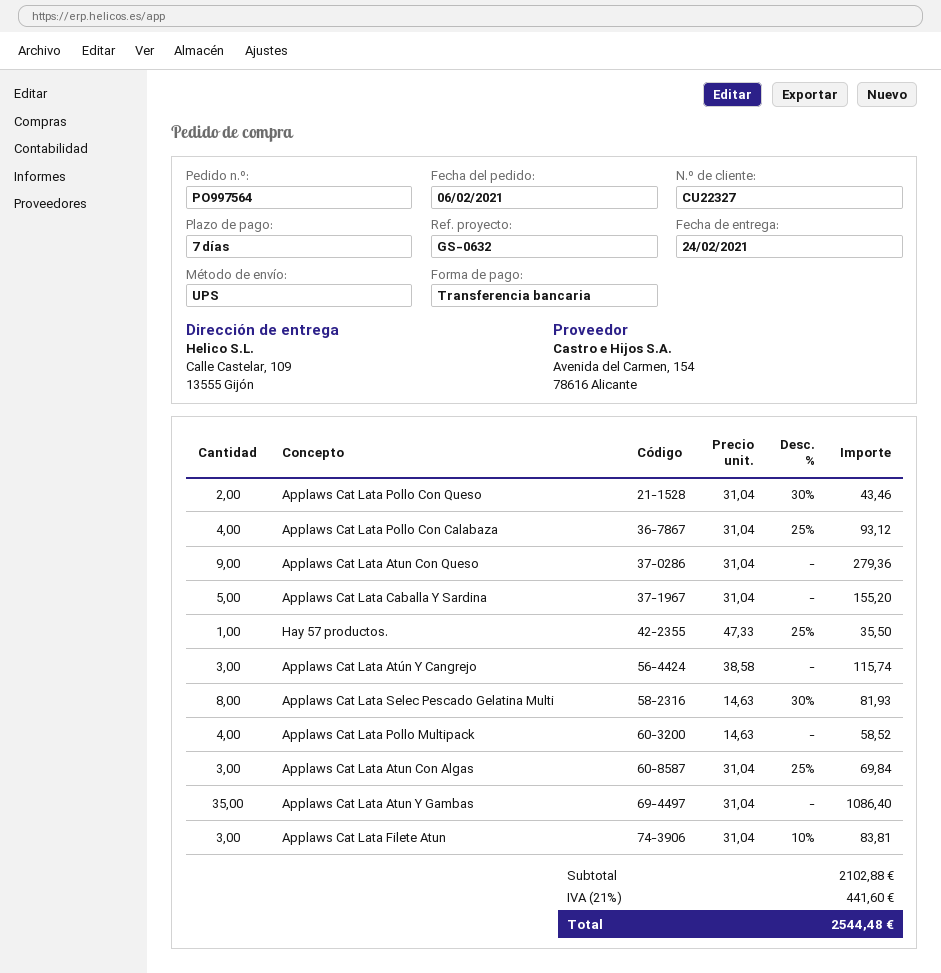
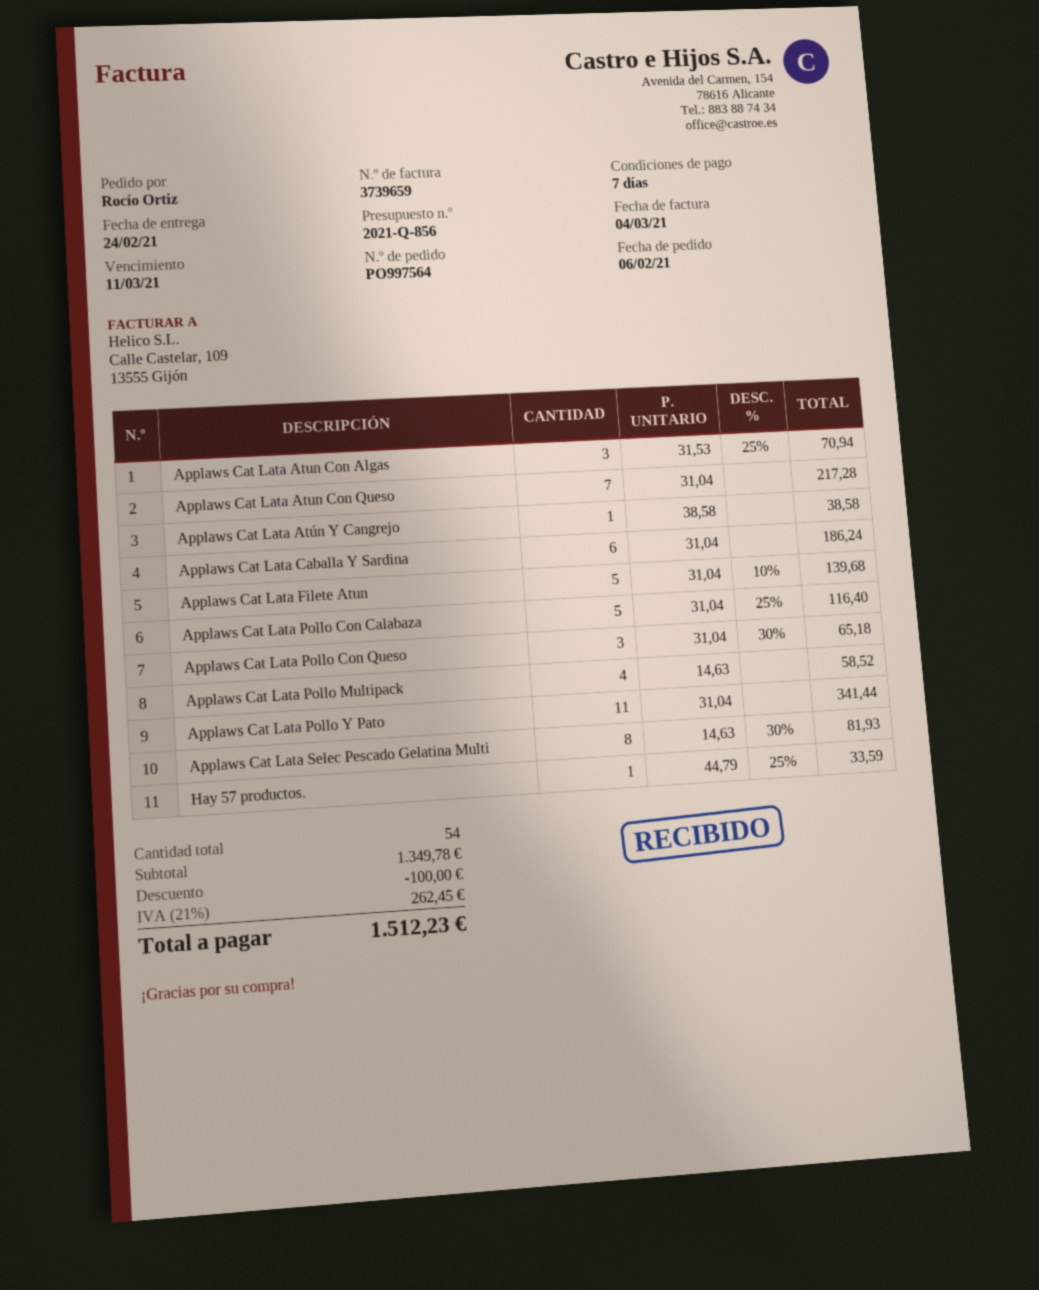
Applaws Cat Lata Pollo Con Queso: 2 x 31.04 - 30% = 43.46 -> 3 x 31.04 - 30% = 65.18
Applaws Cat Lata Pollo Con Calabaza: 4 x 31.04 - 25% = 93.12 -> 5 x 31.04 - 25% = 116.40
Applaws Cat Lata Atun Con Queso: 9 x 31.04 = 279.36 -> 7 x 31.04 = 217.28
Applaws Cat Lata Caballa Y Sardina: 5 x 31.04 = 155.20 -> 6 x 31.04 = 186.24
Hay 57 productos.: 1 x 47.33 - 25% = 35.50 -> 1 x 44.79 - 25% = 33.59
Applaws Cat Lata Atún Y Cangrejo: 3 x 38.58 = 115.74 -> 1 x 38.58 = 38.58
Applaws Cat Lata Atun Con Algas: 3 x 31.04 - 25% = 69.84 -> 3 x 31.53 - 25% = 70.94
Applaws Cat Lata Atun Y Gambas: 35 x 31.04 = 1086.40 -> none
Applaws Cat Lata Filete Atun: 3 x 31.04 - 10% = 83.81 -> 5 x 31.04 - 10% = 139.68
Applaws Cat Lata Pollo Y Pato: none -> 11 x 31.04 = 341.44
subtotal: 2102.88 -> 1349.78
discount: none -> 100.00
tax: 21% = 441.60 -> 21% = 262.45
total: 2544.48 -> 1512.23

